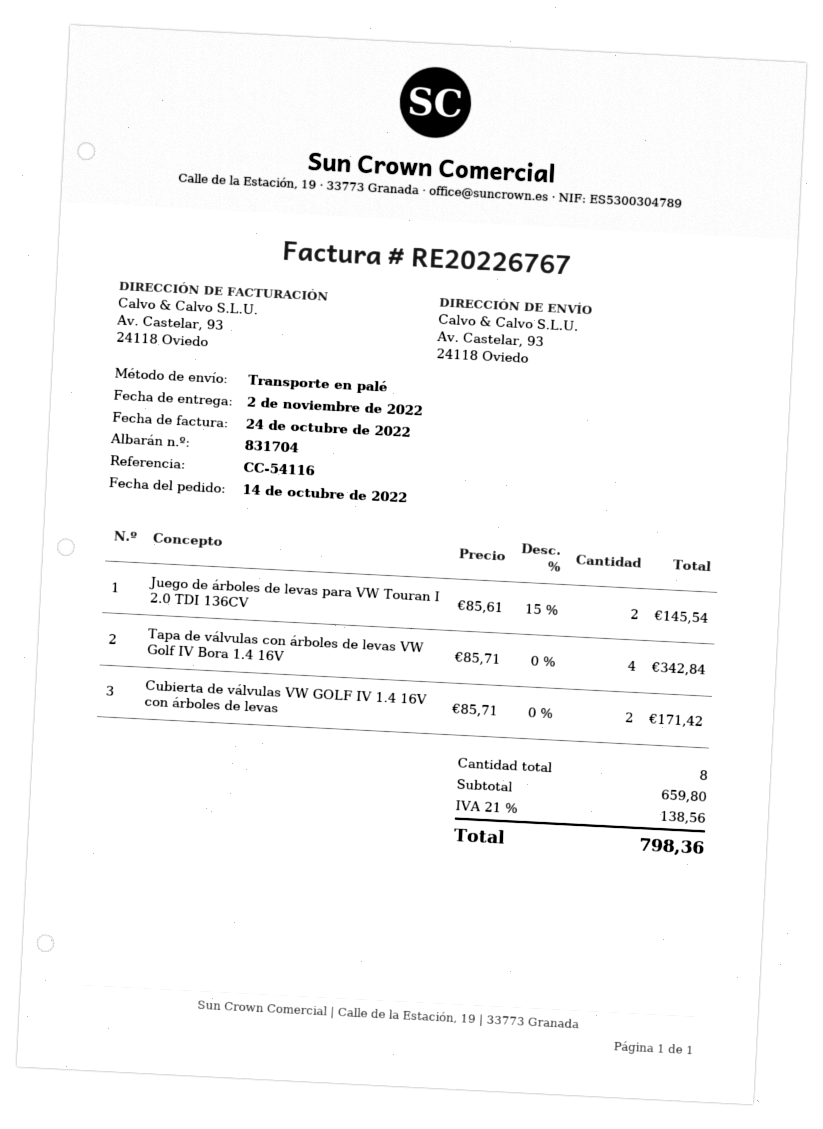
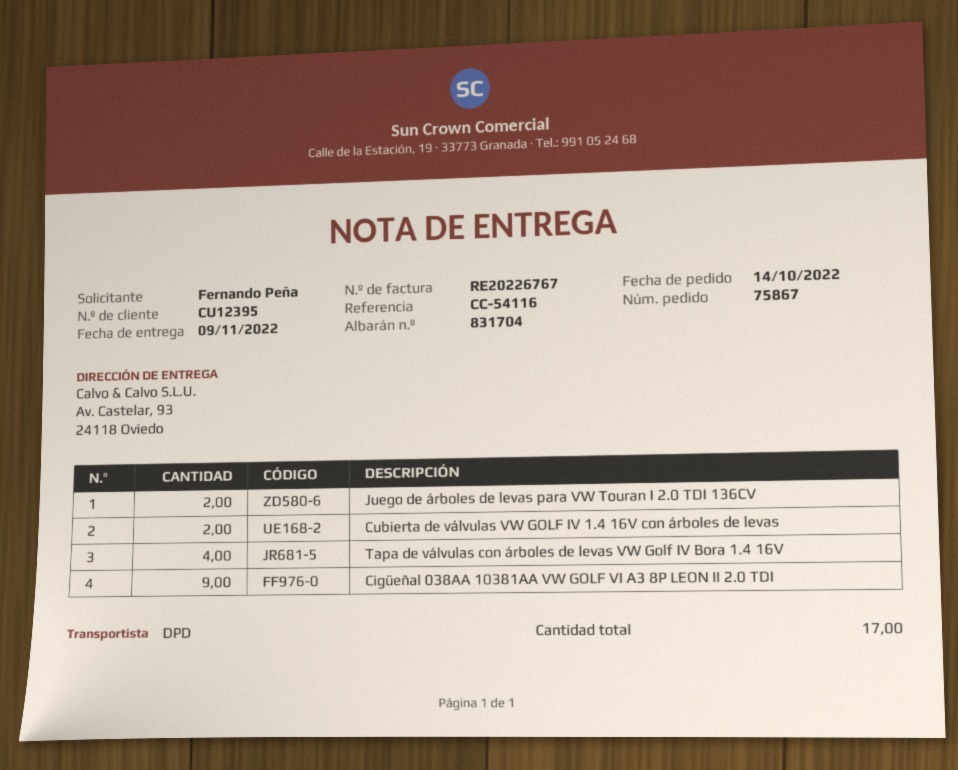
delivery date: 2022-11-02 -> 2022-11-09
shipping method: pallet freight -> DPD
Cigüeñal 038AA 10381AA VW GOLF VI A3 8P LEON II 2.0 TDI: none -> 9
total quantity: 8 -> 17

